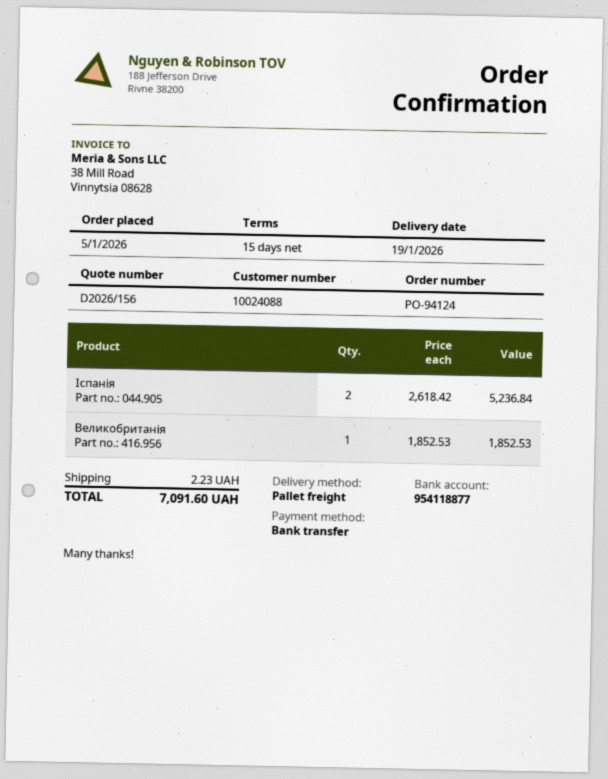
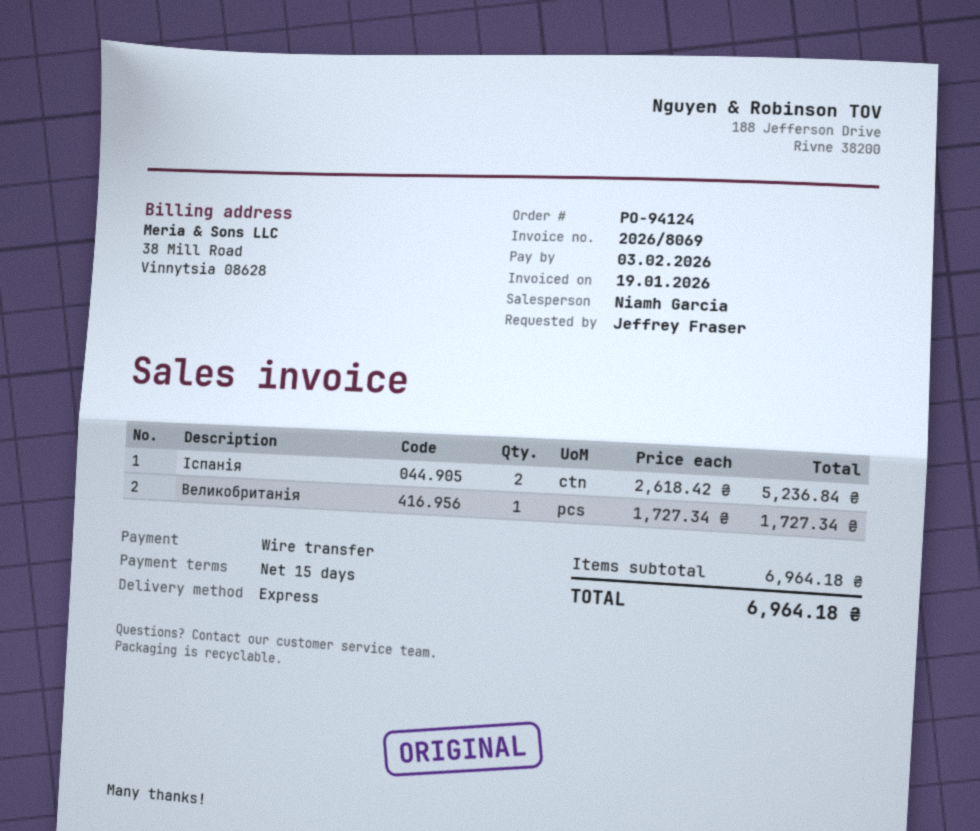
shipping method: pallet freight -> express
Великобританія: 1 x 1852.53 = 1852.53 -> 1 x 1727.34 = 1727.34
shipping: 2.23 -> none
total: 7091.60 -> 6964.18

